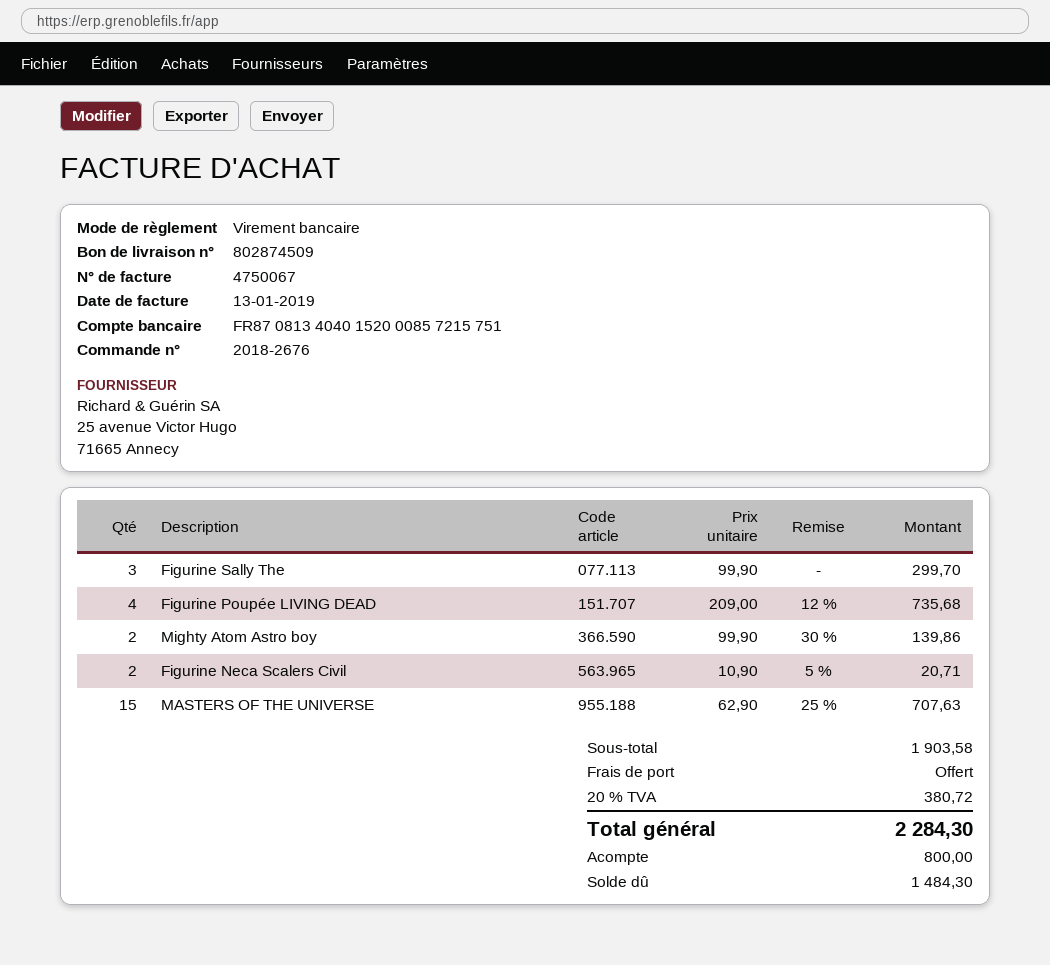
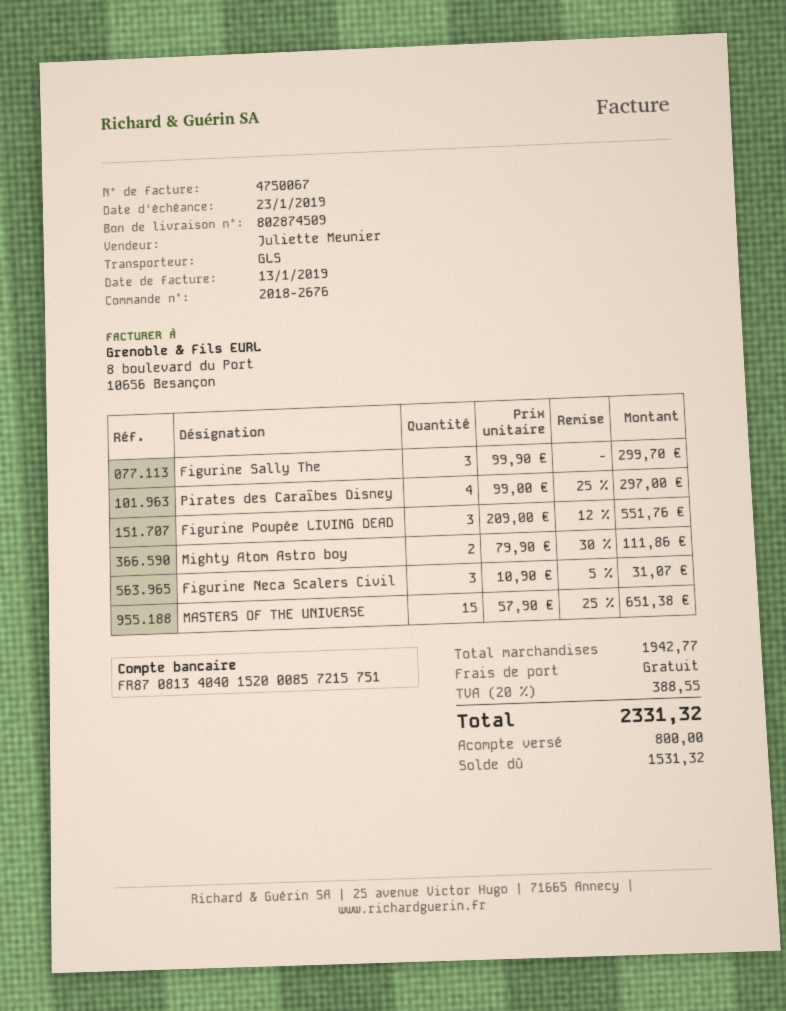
Figurine Poupée LIVING DEAD: 4 x 209.00 - 12% = 735.68 -> 3 x 209.00 - 12% = 551.76
Mighty Atom Astro boy: 2 x 99.90 - 30% = 139.86 -> 2 x 79.90 - 30% = 111.86
Figurine Neca Scalers Civil: 2 x 10.90 - 5% = 20.71 -> 3 x 10.90 - 5% = 31.07
MASTERS OF THE UNIVERSE: 15 x 62.90 - 25% = 707.63 -> 15 x 57.90 - 25% = 651.38
Pirates des Caraïbes Disney: none -> 4 x 99.00 - 25% = 297.00
subtotal: 1903.58 -> 1942.77
tax: 20% = 380.72 -> 20% = 388.55
total: 2284.30 -> 2331.32
balance: 1484.30 -> 1531.32

